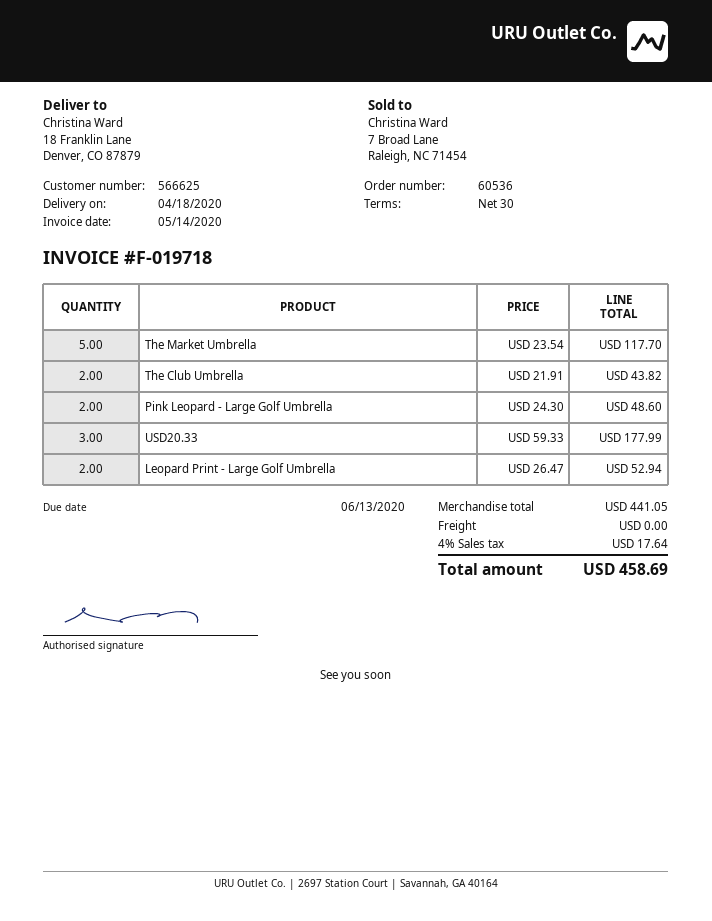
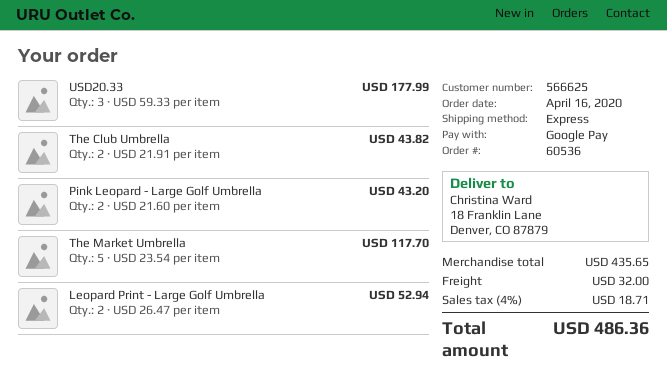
Pink Leopard - Large Golf Umbrella: 2 x 24.30 = 48.60 -> 2 x 21.60 = 43.20
subtotal: 441.05 -> 435.65
shipping: 0.00 -> 32.00
tax: 4% = 17.64 -> 4% = 18.71
total: 458.69 -> 486.36

